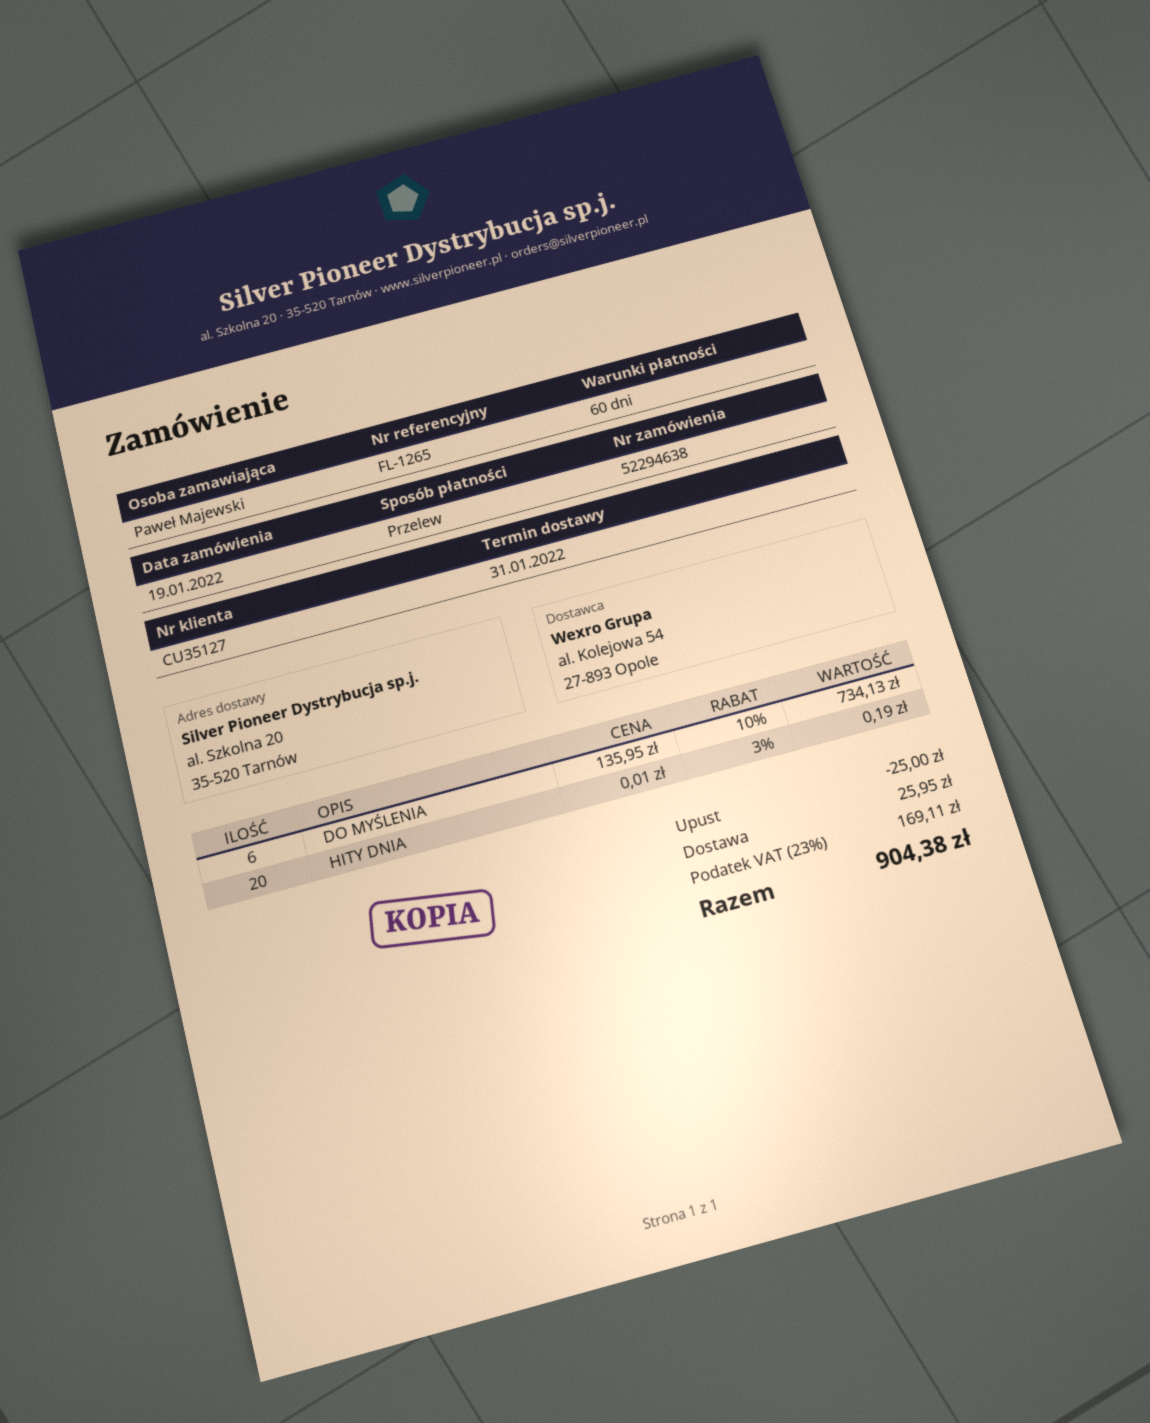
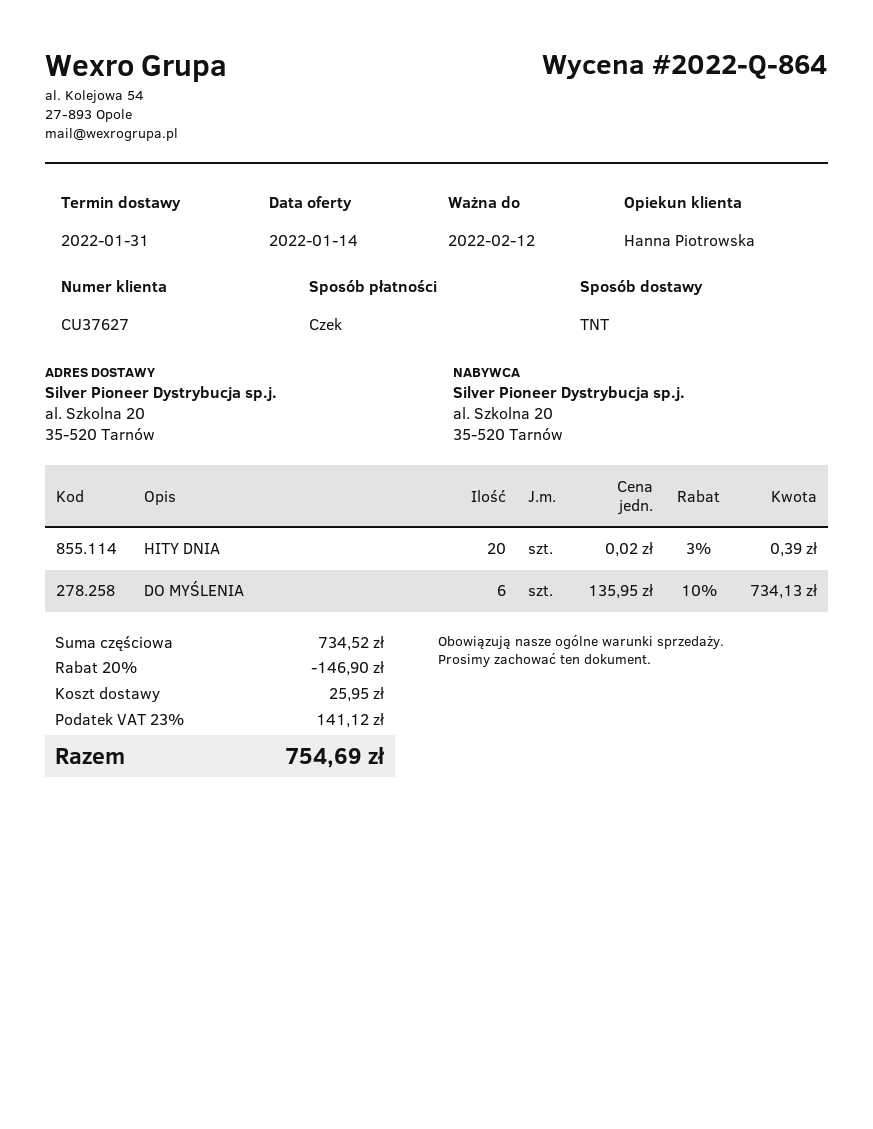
customer number: CU35127 -> CU37627
payment method: bank transfer -> cheque
HITY DNIA: 20 x 0.01 - 3% = 0.19 -> 20 x 0.02 - 3% = 0.39
discount: 25.00 -> 146.90
tax: 23% = 169.11 -> 23% = 141.12
total: 904.38 -> 754.69

